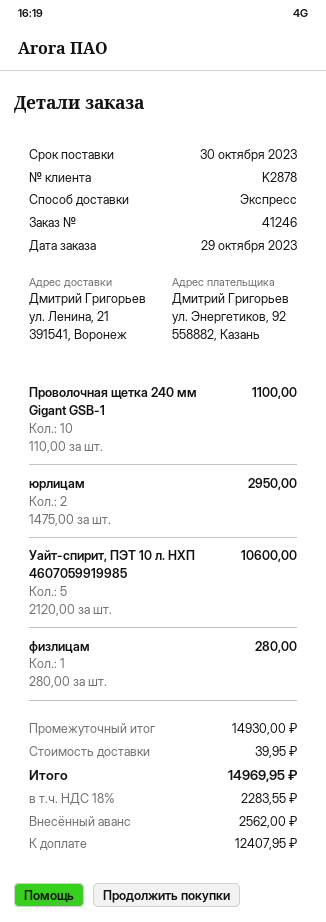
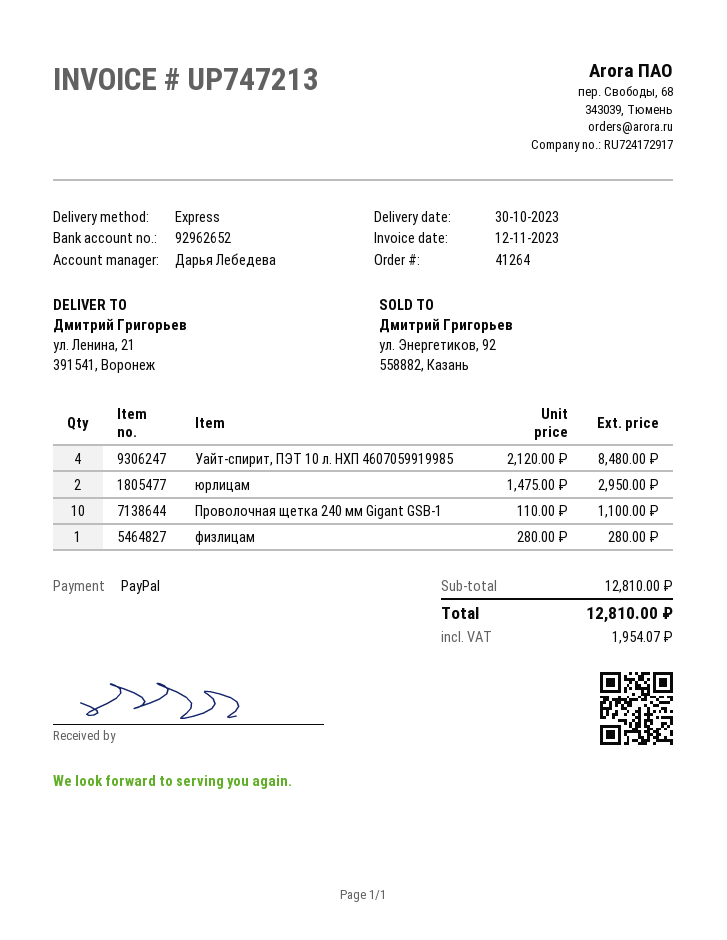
order number: 41246 -> 41264
Уайт-спирит, ПЭТ 10 л. НХП 4607059919985: 5 x 2120.00 = 10600.00 -> 4 x 2120.00 = 8480.00
subtotal: 14930.00 -> 12810.00
shipping: 39.95 -> none
tax: 2283.55 -> 1954.07
total: 14969.95 -> 12810.00

